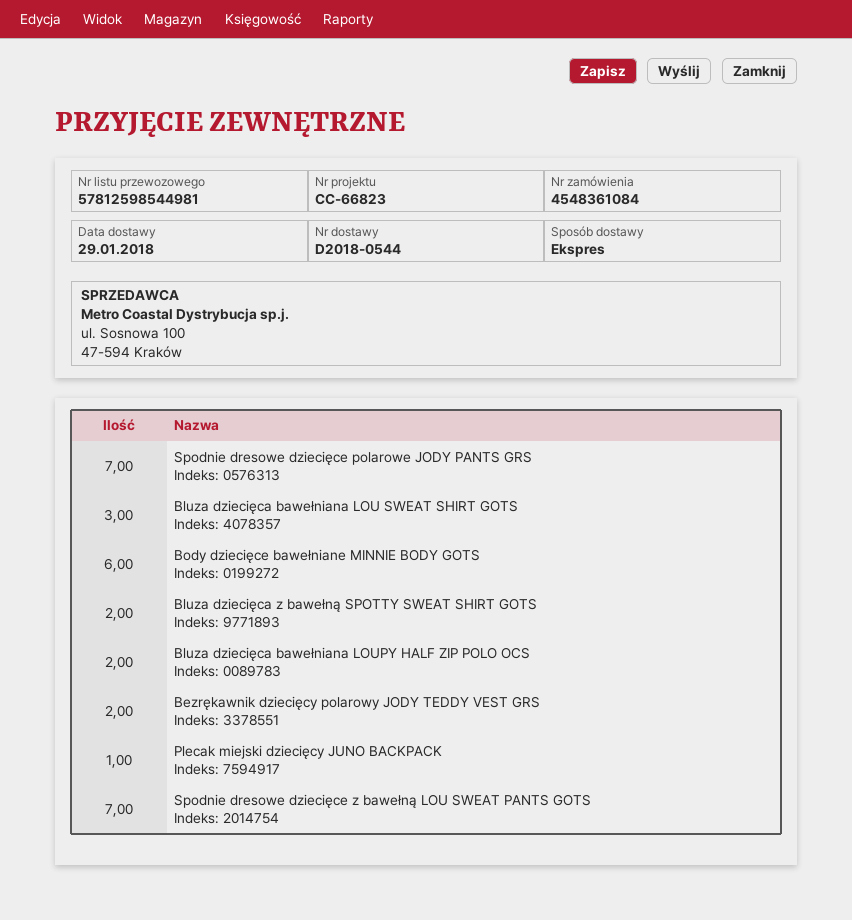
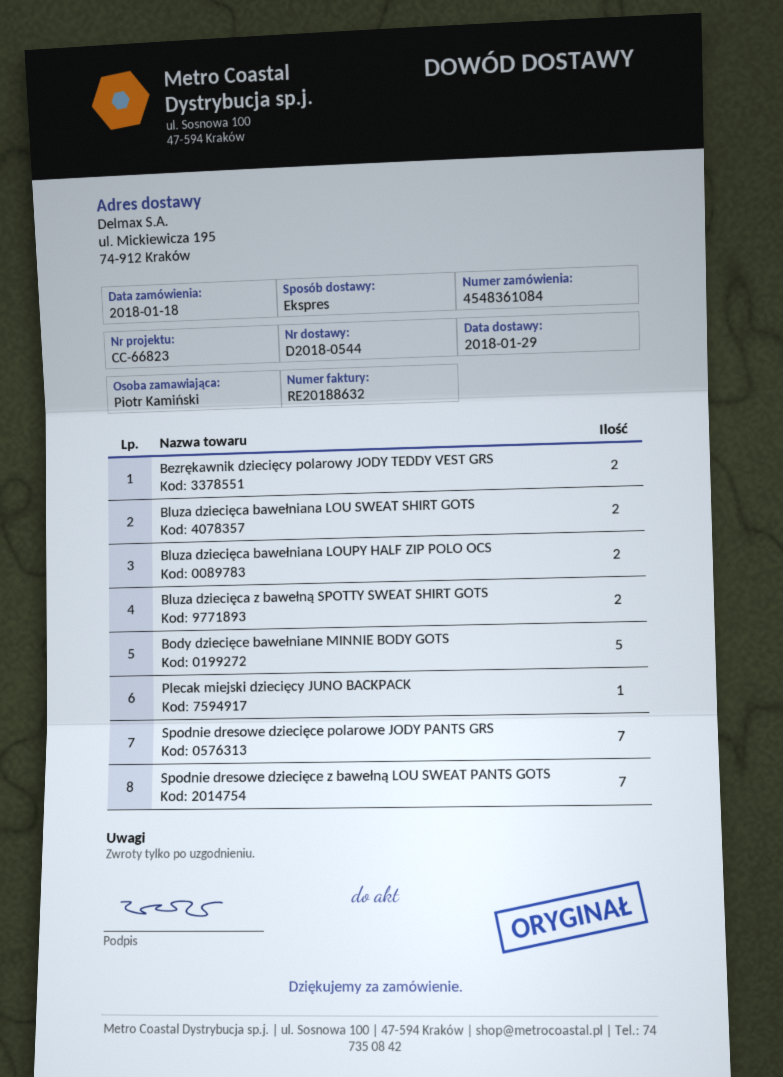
Bluza dziecięca bawełniana LOU SWEAT SHIRT GOTS: 3 -> 2
Body dziecięce bawełniane MINNIE BODY GOTS: 6 -> 5

